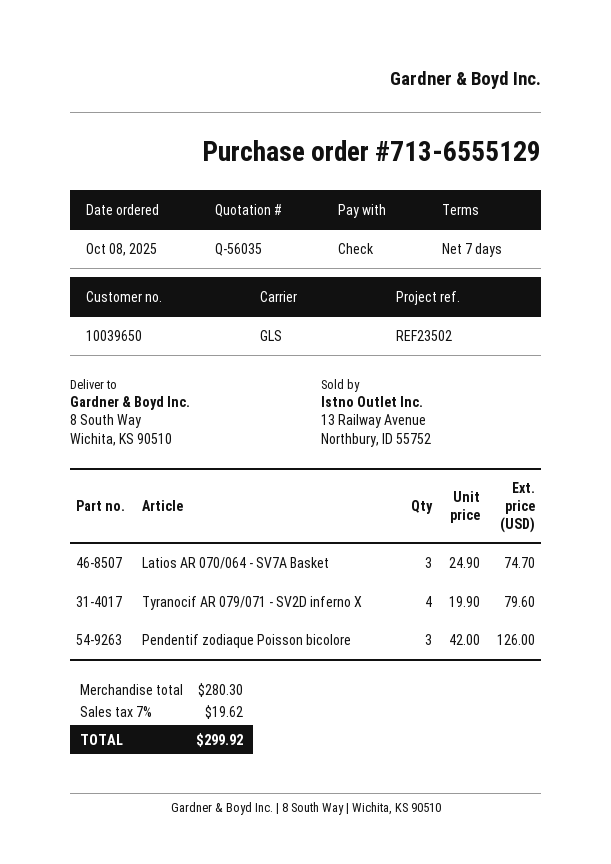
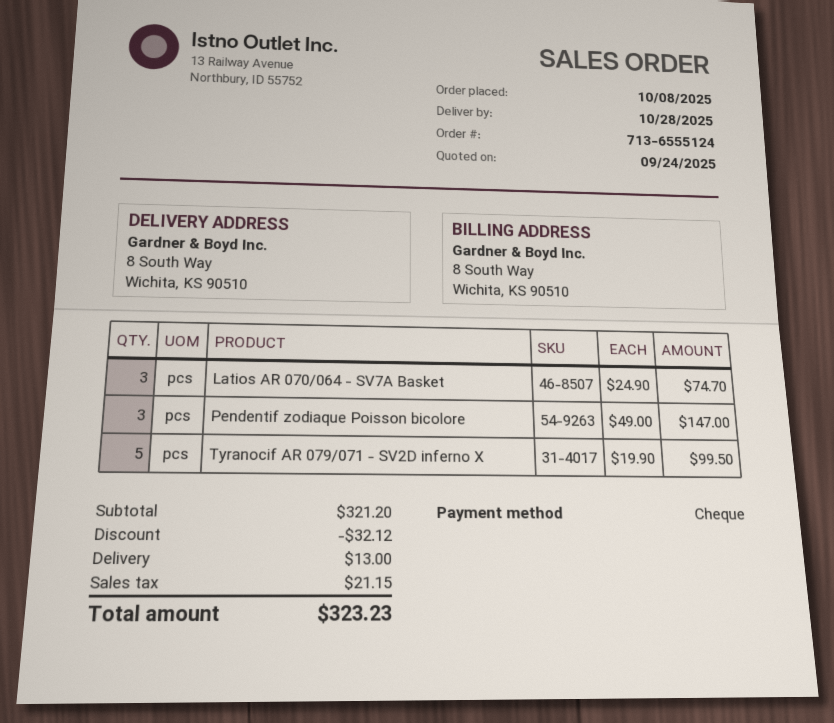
order number: 713-6555129 -> 713-6555124
Tyranocif AR 079/071 - SV2D inferno X: 4 x 19.90 = 79.60 -> 5 x 19.90 = 99.50
Pendentif zodiaque Poisson bicolore: 3 x 42.00 = 126.00 -> 3 x 49.00 = 147.00
subtotal: 280.30 -> 321.20
discount: none -> 32.12
shipping: none -> 13.00
tax: 19.62 -> 21.15
total: 299.92 -> 323.23

